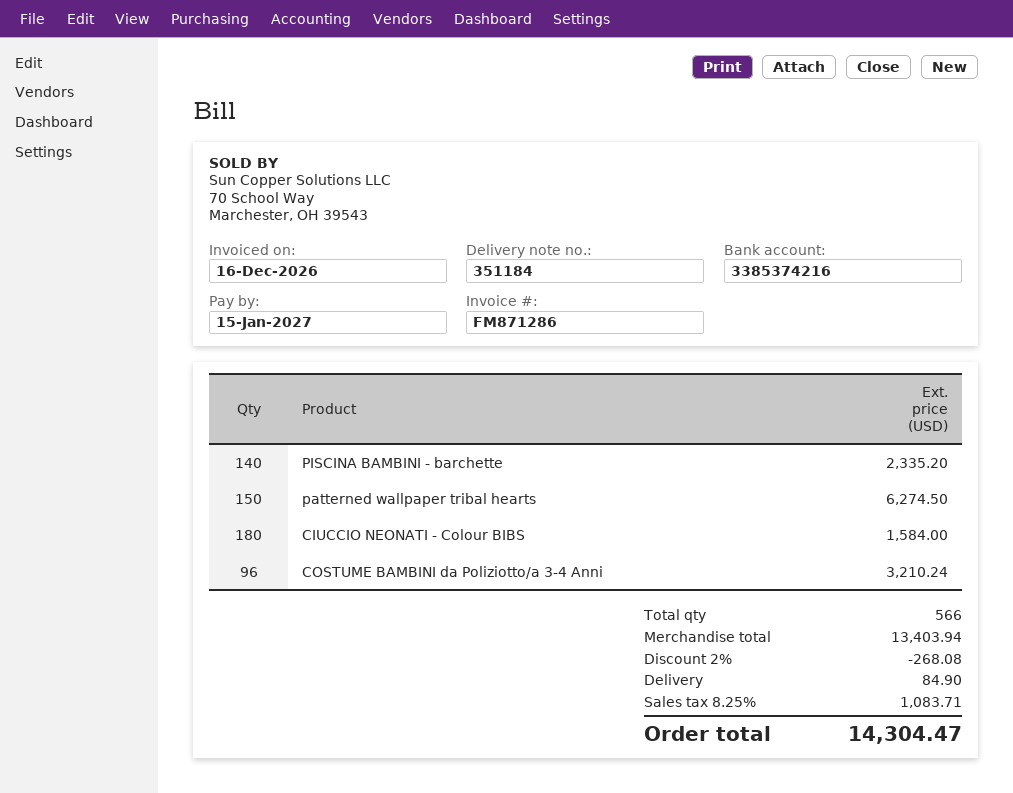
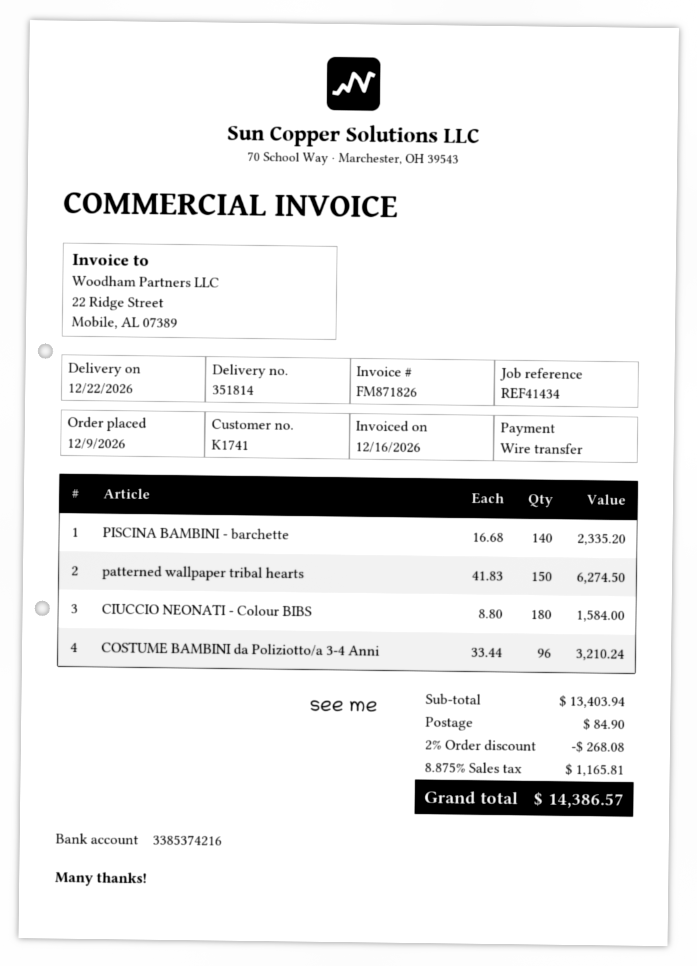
delivery note number: 351184 -> 351814
invoice number: FM871286 -> FM871826
tax: 8.25% = 1083.71 -> 8.875% = 1165.81
total: 14304.47 -> 14386.57

